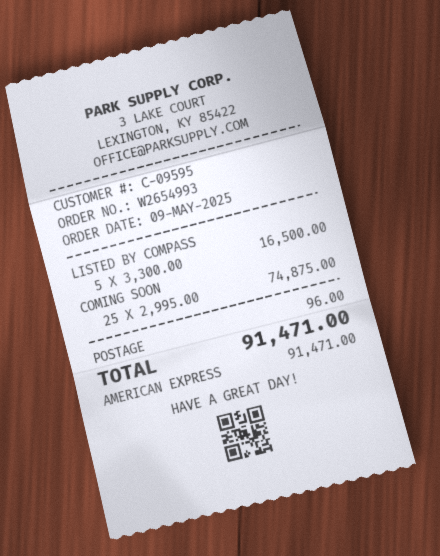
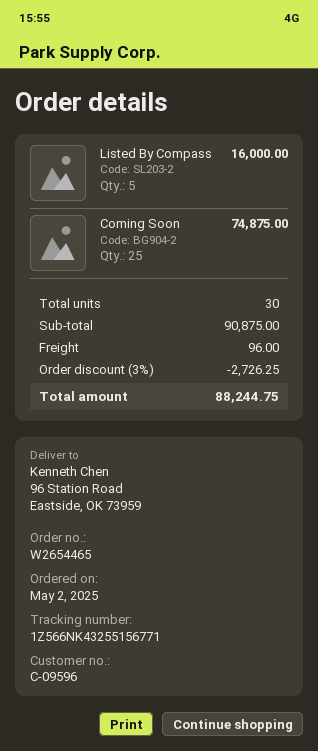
order number: W2654993 -> W2654465
order date: 2025-05-09 -> 2025-05-02
customer number: C-09595 -> C-09596
LISTED BY COMPASS: 5 for 16500.00 -> 5 for 16000.00
discount: none -> 3% = 2726.25
total: 91471.00 -> 88244.75

